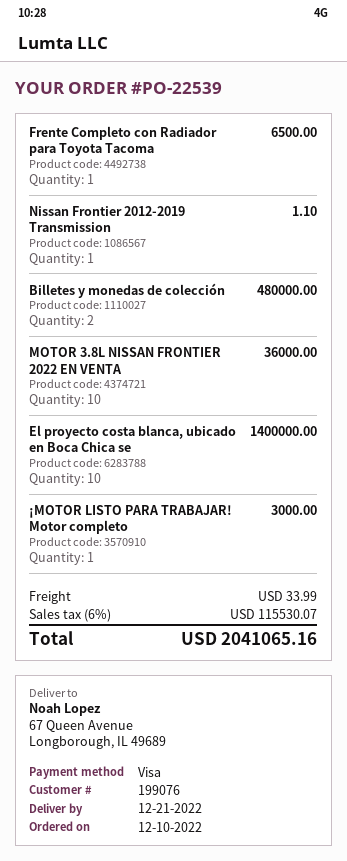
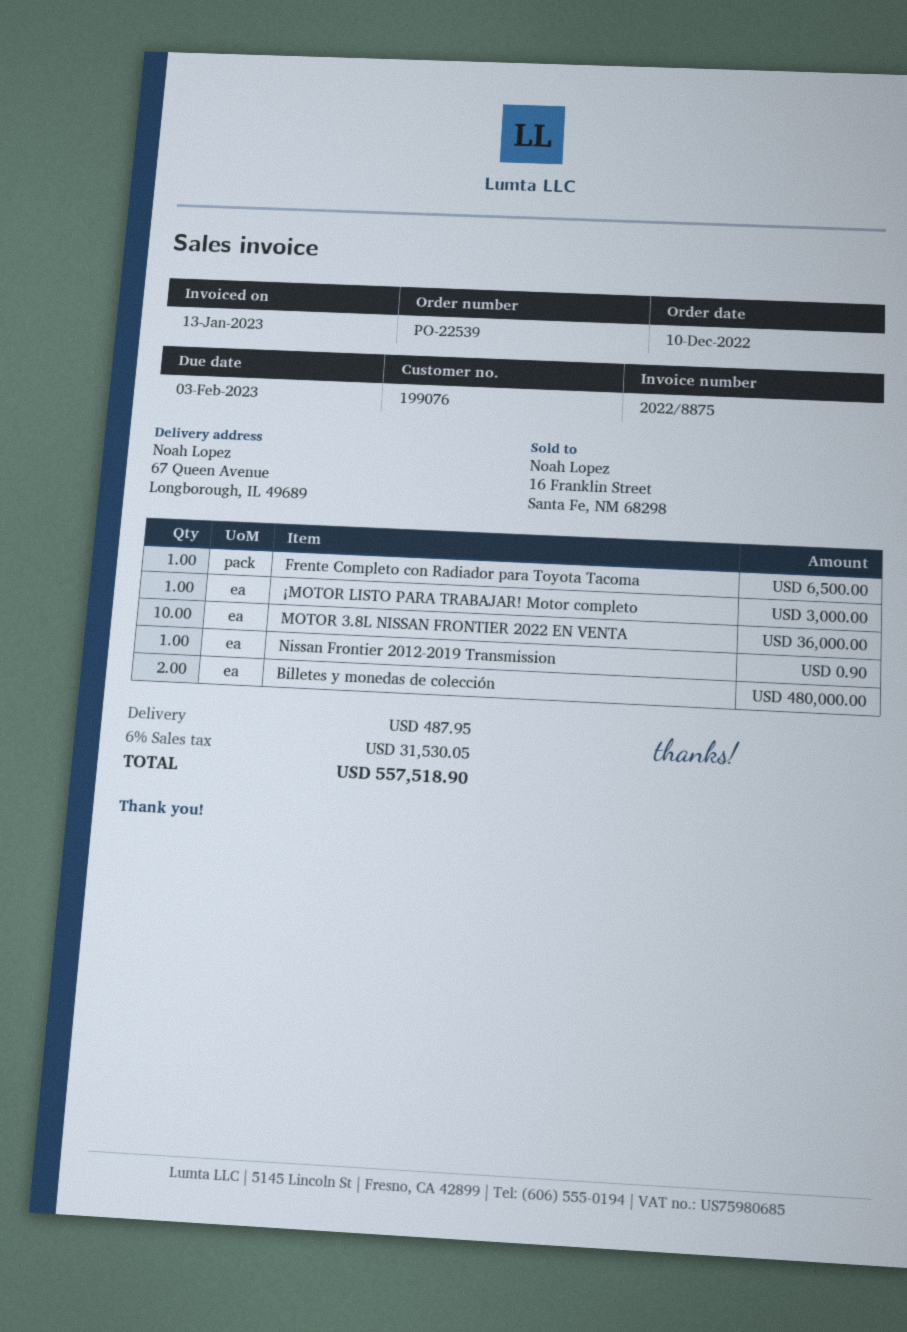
Nissan Frontier 2012-2019 Transmission: 1 for 1.10 -> 1 for 0.90
El proyecto costa blanca, ubicado en Boca Chica se: 10 for 1400000.00 -> none
shipping: 33.99 -> 487.95
tax: 6% = 115530.07 -> 6% = 31530.05
total: 2041065.16 -> 557518.90

